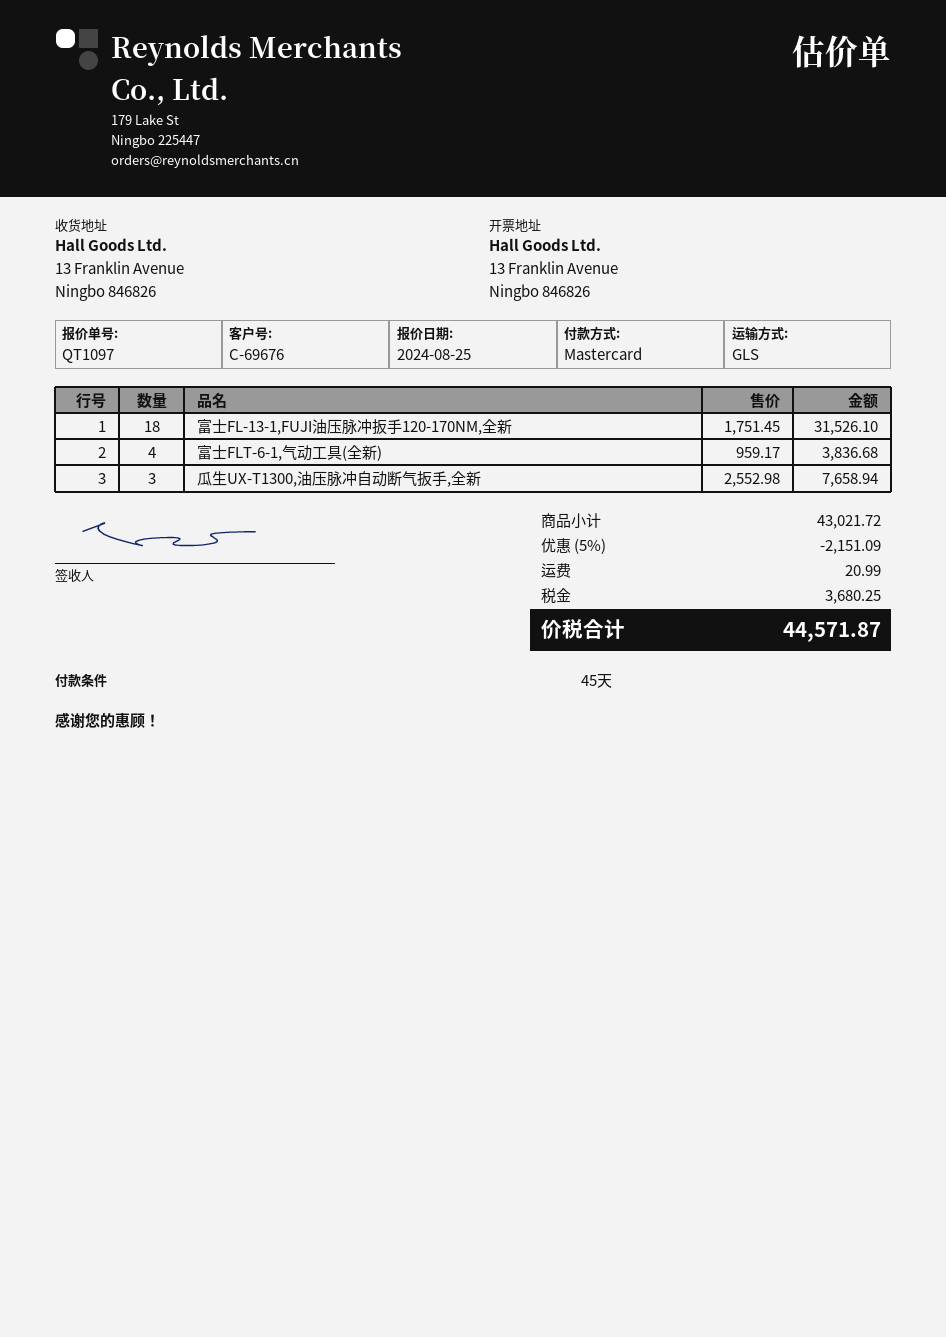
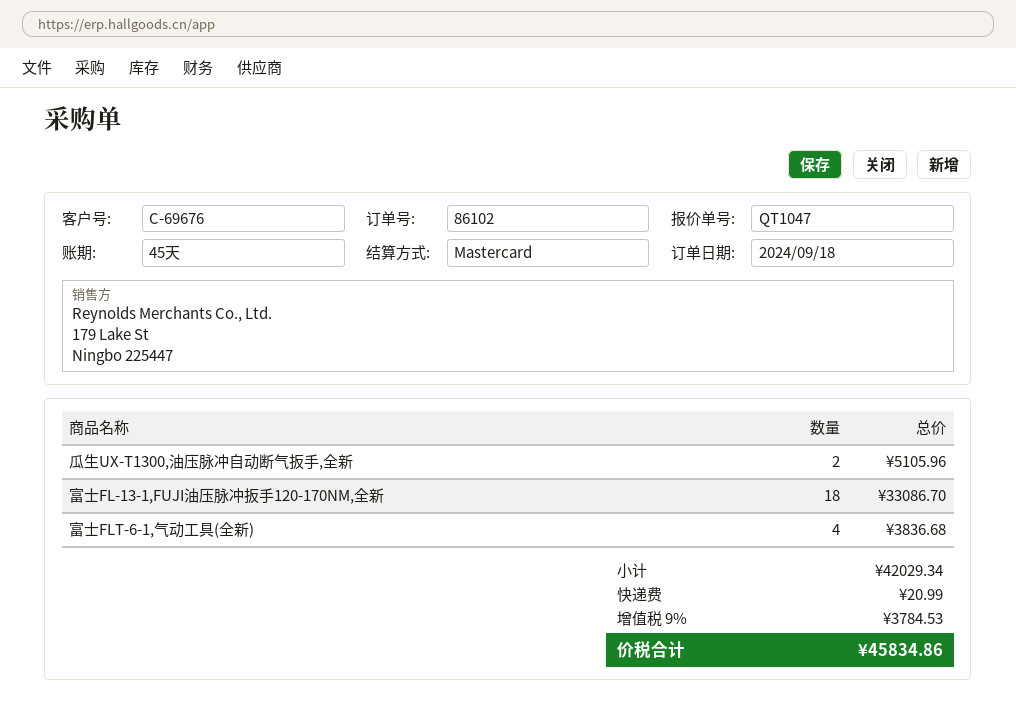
quote number: QT1097 -> QT1047
富士FL-13-1,FUJI油压脉冲扳手120-170NM,全新: 18 for 31526.10 -> 18 for 33086.70
瓜生UX-T1300,油压脉冲自动断气扳手,全新: 3 for 7658.94 -> 2 for 5105.96
subtotal: 43021.72 -> 42029.34
discount: 5% = 2151.09 -> none
tax: 3680.25 -> 3784.53
total: 44571.87 -> 45834.86

